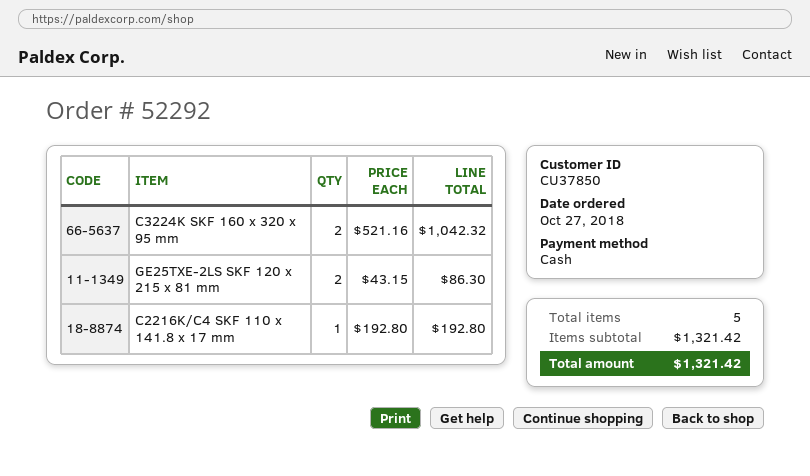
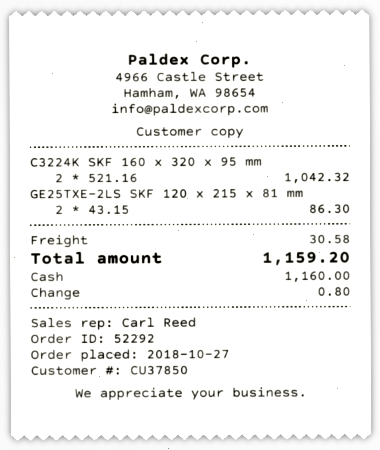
C2216K/C4 SKF 110 x 141.8 x 17 mm: 1 x 192.80 = 192.80 -> none
shipping: none -> 30.58
total: 1321.42 -> 1159.20

